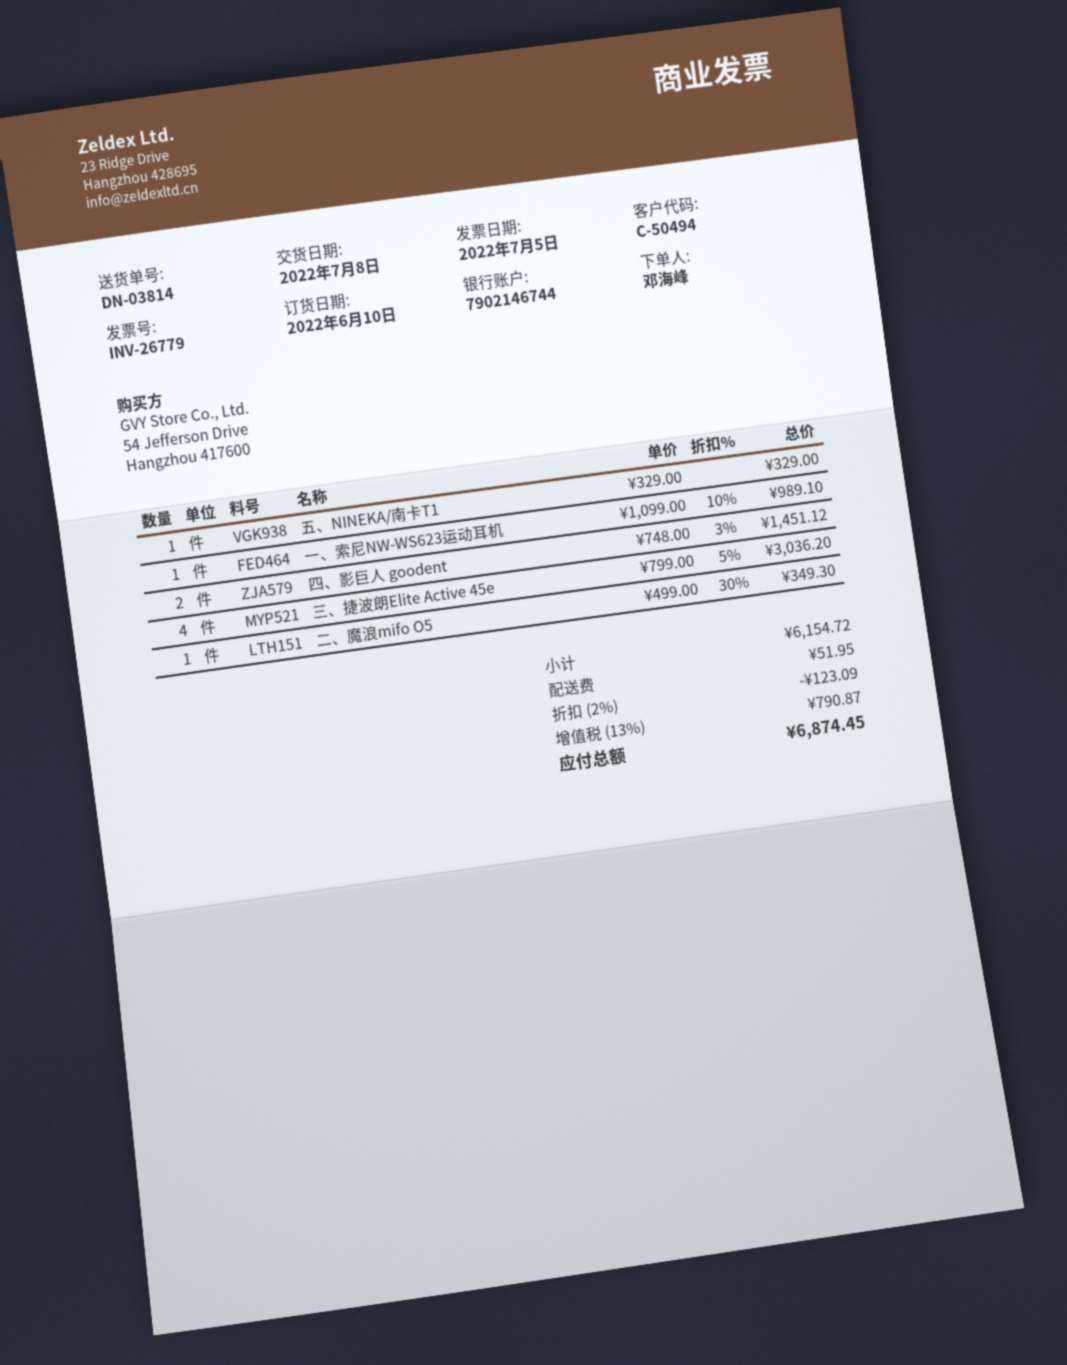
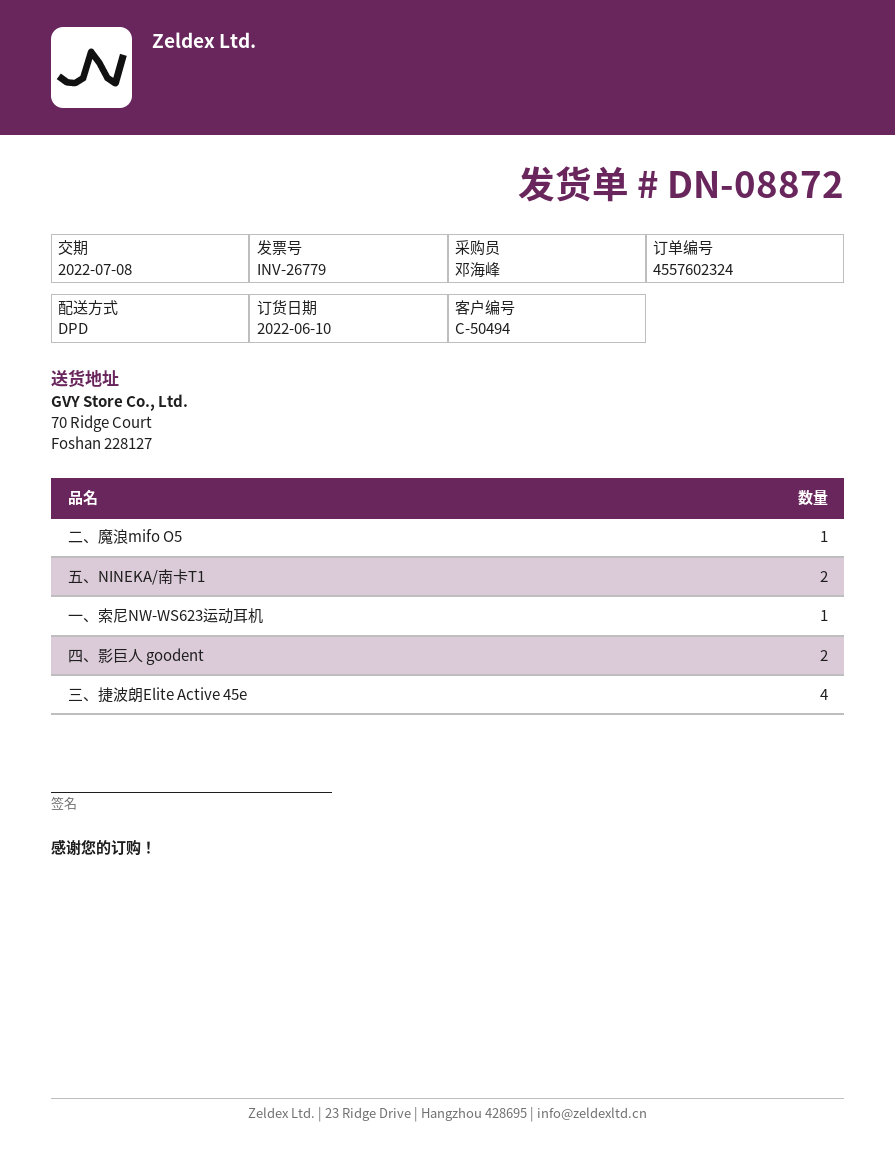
delivery note number: DN-03814 -> DN-08872
五、NINEKA/南卡T1: 1 -> 2

